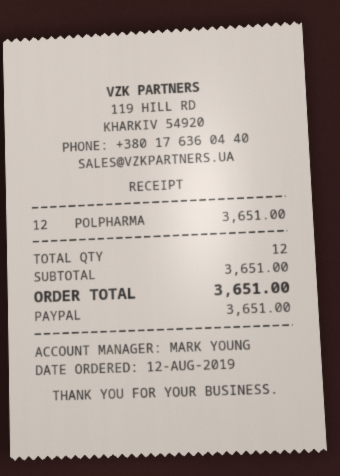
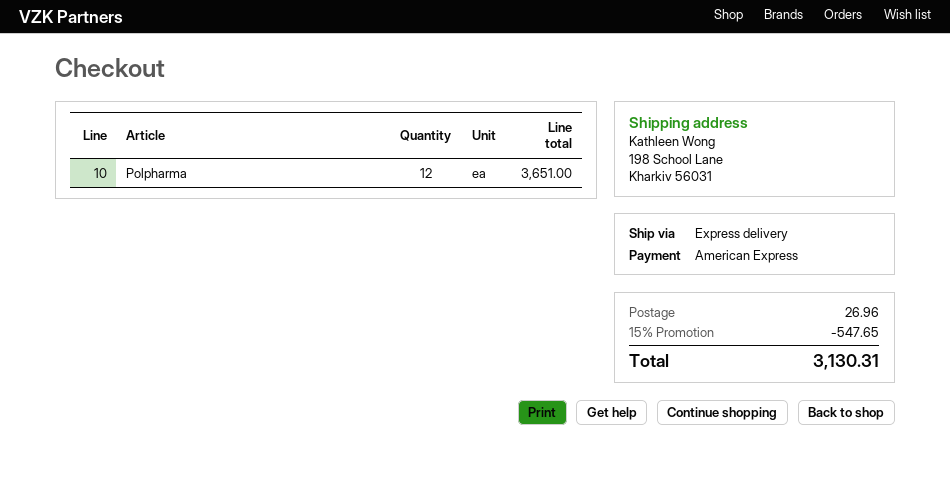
payment method: PayPal -> American Express
discount: none -> 15% = 547.65
shipping: none -> 26.96
total: 3651.00 -> 3130.31

